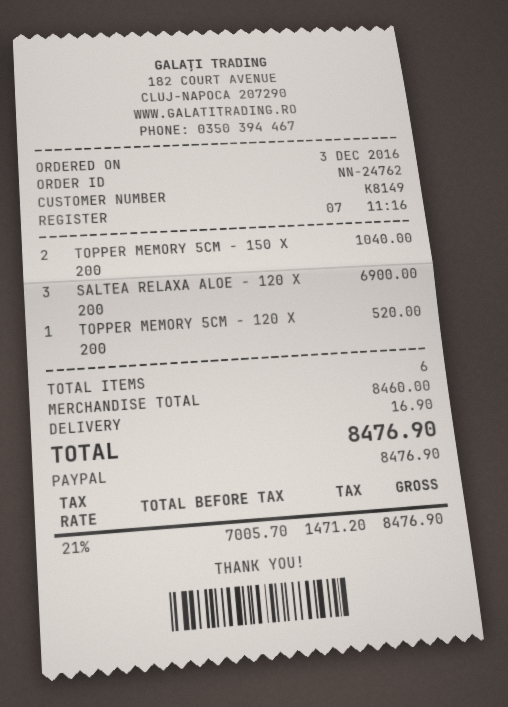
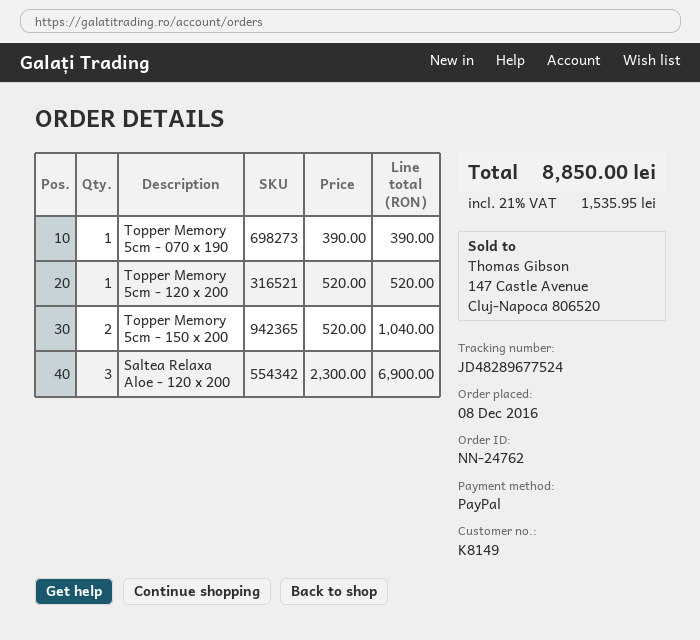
order date: 2016-12-03 -> 2016-12-08
Topper Memory 5cm - 070 x 190: none -> 1 for 390.00
shipping: 16.90 -> none
tax: 21% = 1471.20 -> 21% = 1535.95
total: 8476.90 -> 8850.00

